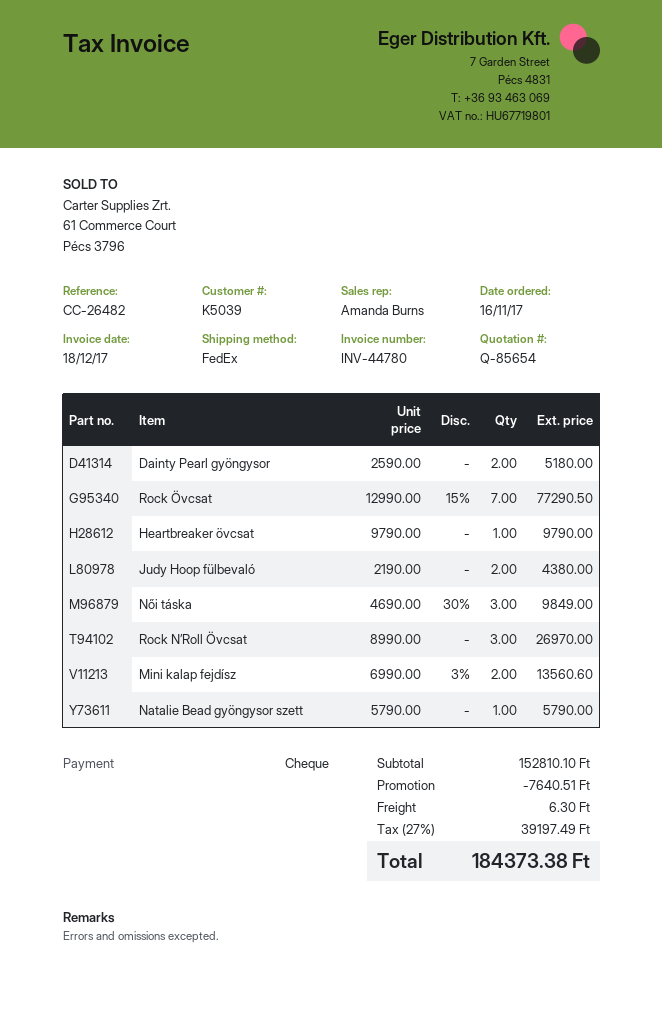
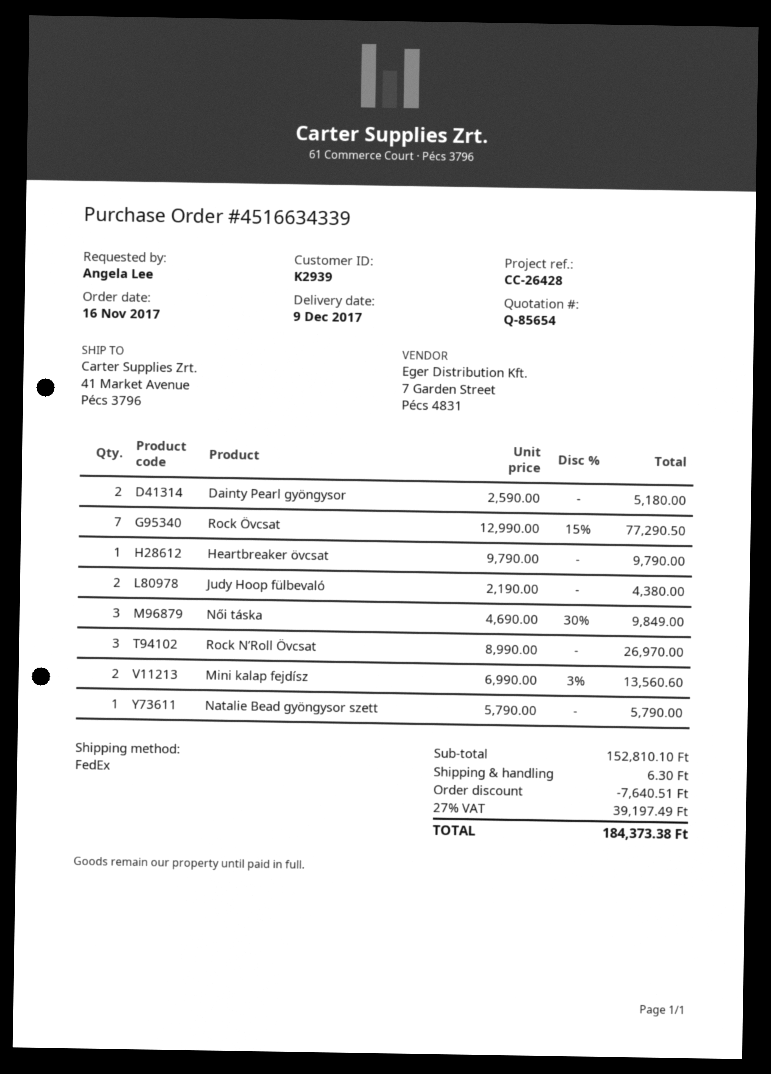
customer number: K5039 -> K2939
reference: CC-26482 -> CC-26428

